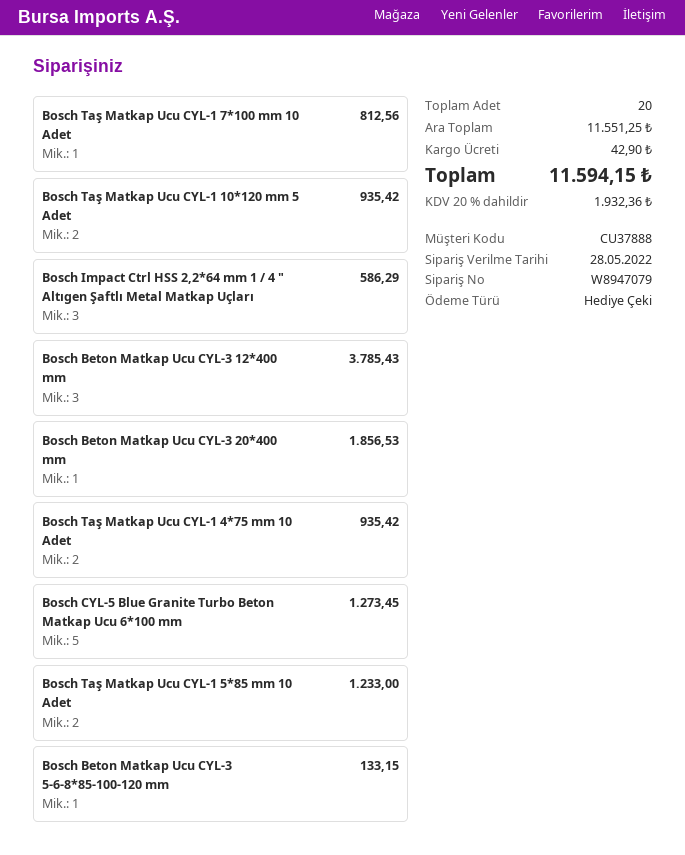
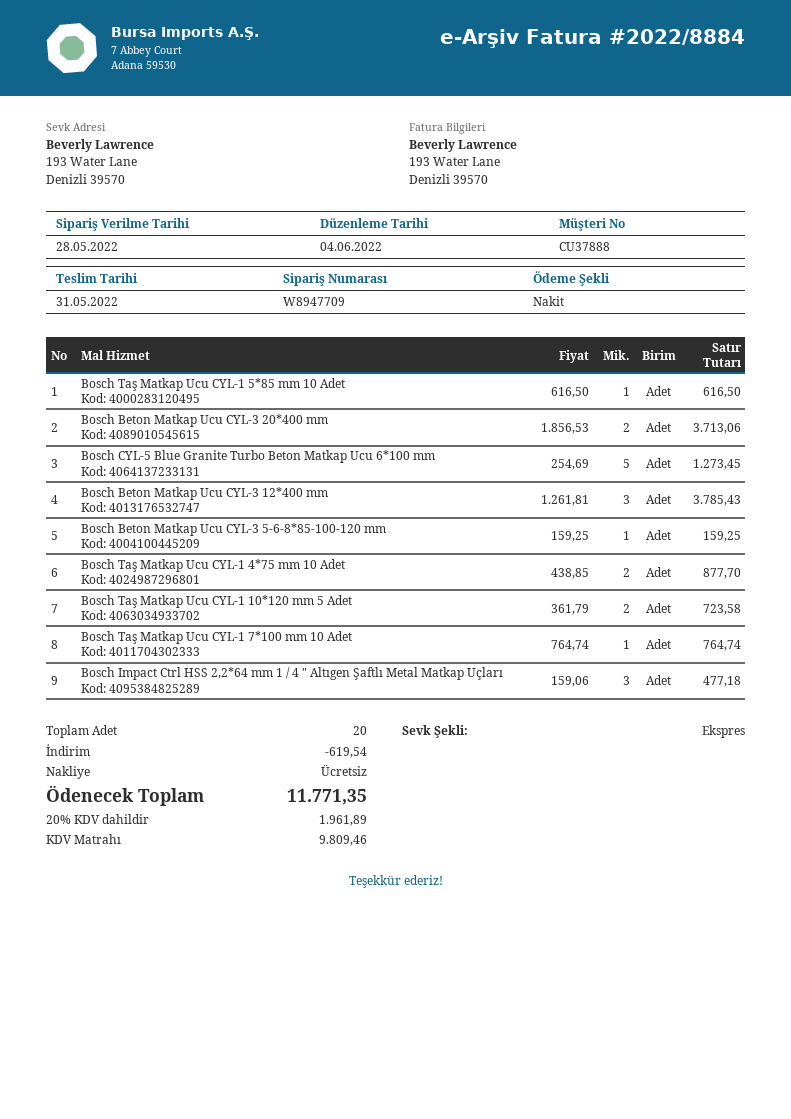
order number: W8947079 -> W8947709
payment method: gift card -> cash
Bosch Taş Matkap Ucu CYL-1 7*100 mm 10 Adet: 1 for 812.56 -> 1 for 764.74
Bosch Taş Matkap Ucu CYL-1 10*120 mm 5 Adet: 2 for 935.42 -> 2 for 723.58
Bosch Impact Ctrl HSS 2,2*64 mm 1 / 4 " Altıgen Şaftlı Metal Matkap Uçları: 3 for 586.29 -> 3 for 477.18
Bosch Beton Matkap Ucu CYL-3 20*400 mm: 1 for 1856.53 -> 2 for 3713.06
Bosch Taş Matkap Ucu CYL-1 4*75 mm 10 Adet: 2 for 935.42 -> 2 for 877.70
Bosch Taş Matkap Ucu CYL-1 5*85 mm 10 Adet: 2 for 1233.00 -> 1 for 616.50
Bosch Beton Matkap Ucu CYL-3 5-6-8*85-100-120 mm: 1 for 133.15 -> 1 for 159.25
discount: none -> 619.54
shipping: 42.90 -> 0.00
tax: 20% = 1932.36 -> 20% = 1961.89
total: 11594.15 -> 11771.35

